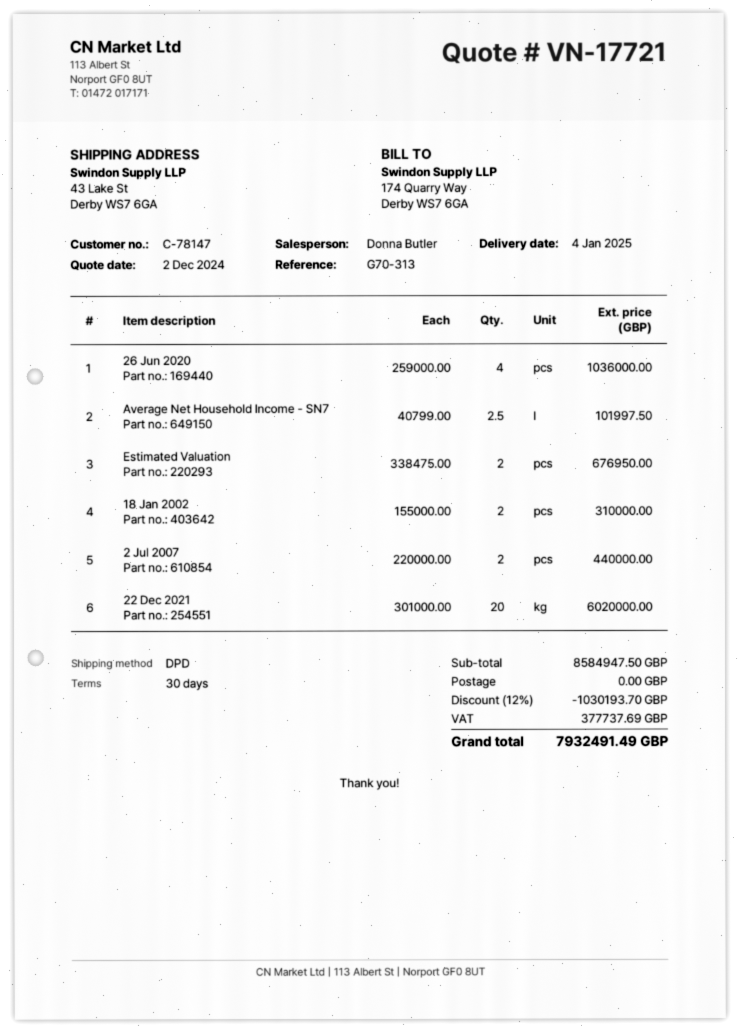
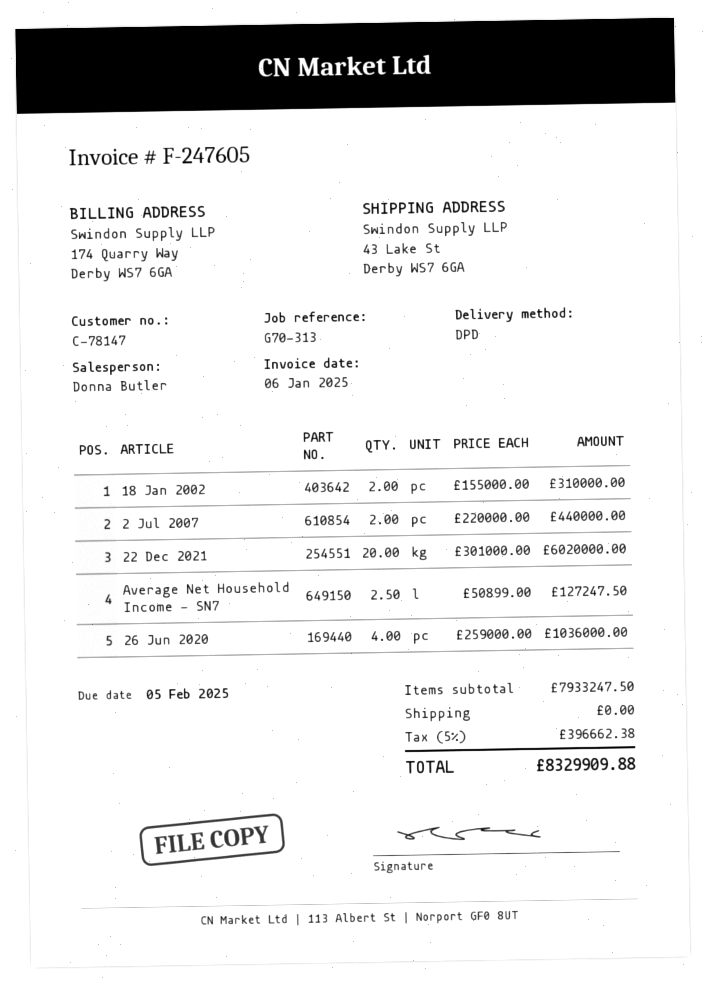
Average Net Household Income - SN7: 2.5 x 40799.00 = 101997.50 -> 2.5 x 50899.00 = 127247.50
Estimated Valuation: 2 x 338475.00 = 676950.00 -> none
subtotal: 8584947.50 -> 7933247.50
discount: 12% = 1030193.70 -> none
tax: 377737.69 -> 396662.38
total: 7932491.49 -> 8329909.88

